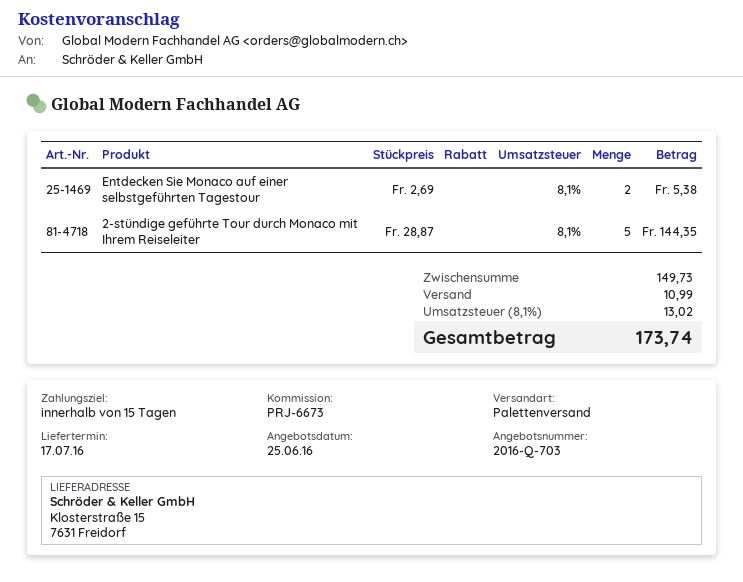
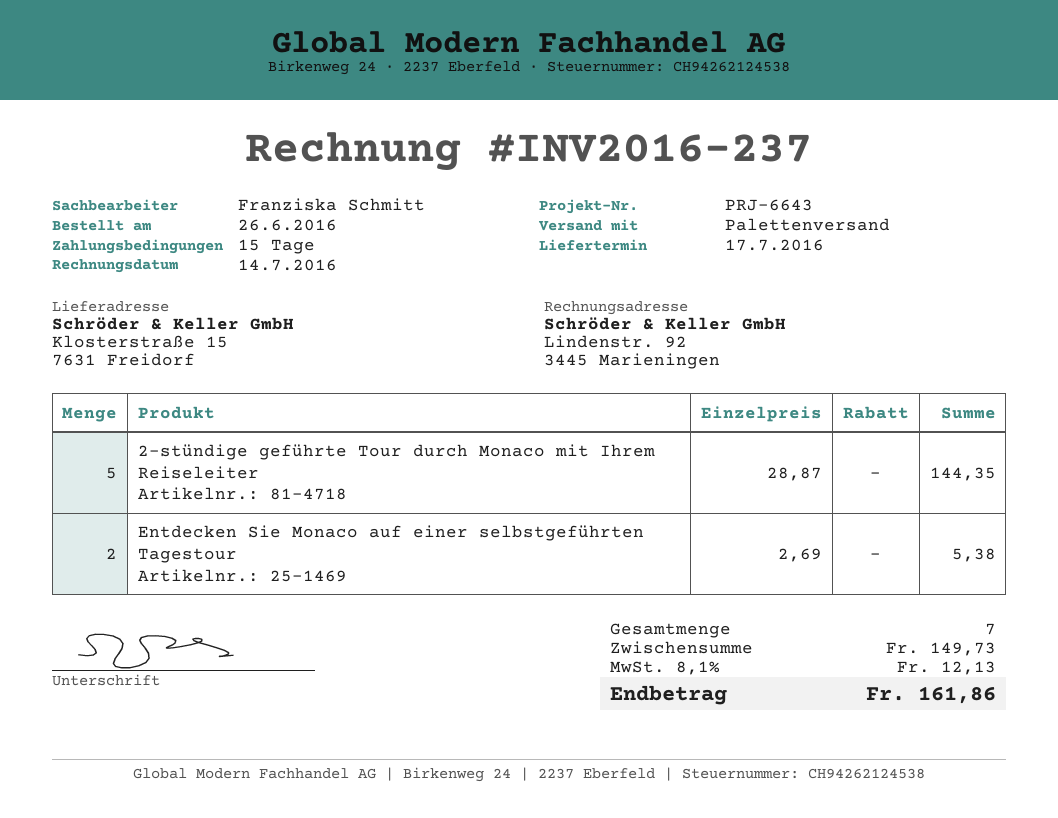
reference: PRJ-6673 -> PRJ-6643
shipping: 10.99 -> none
tax: 8.1% = 13.02 -> 8.1% = 12.13
total: 173.74 -> 161.86

